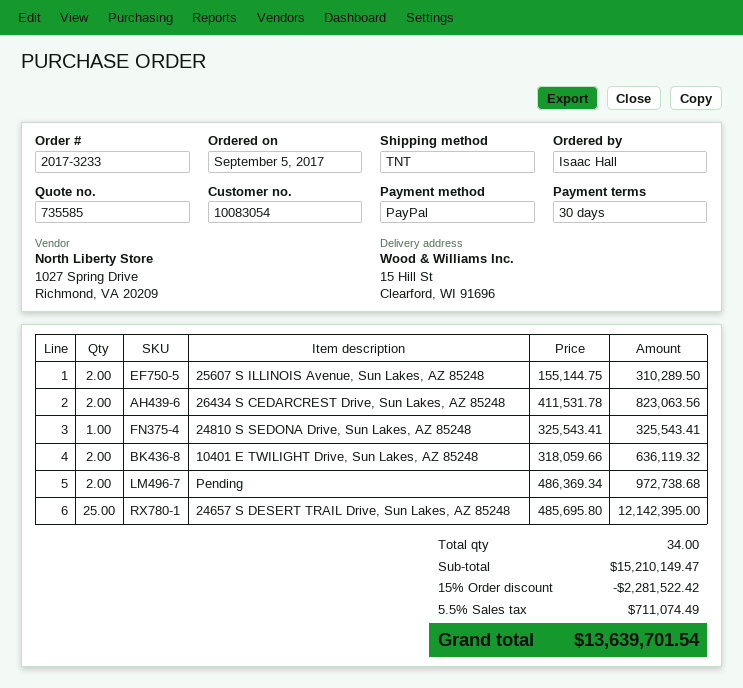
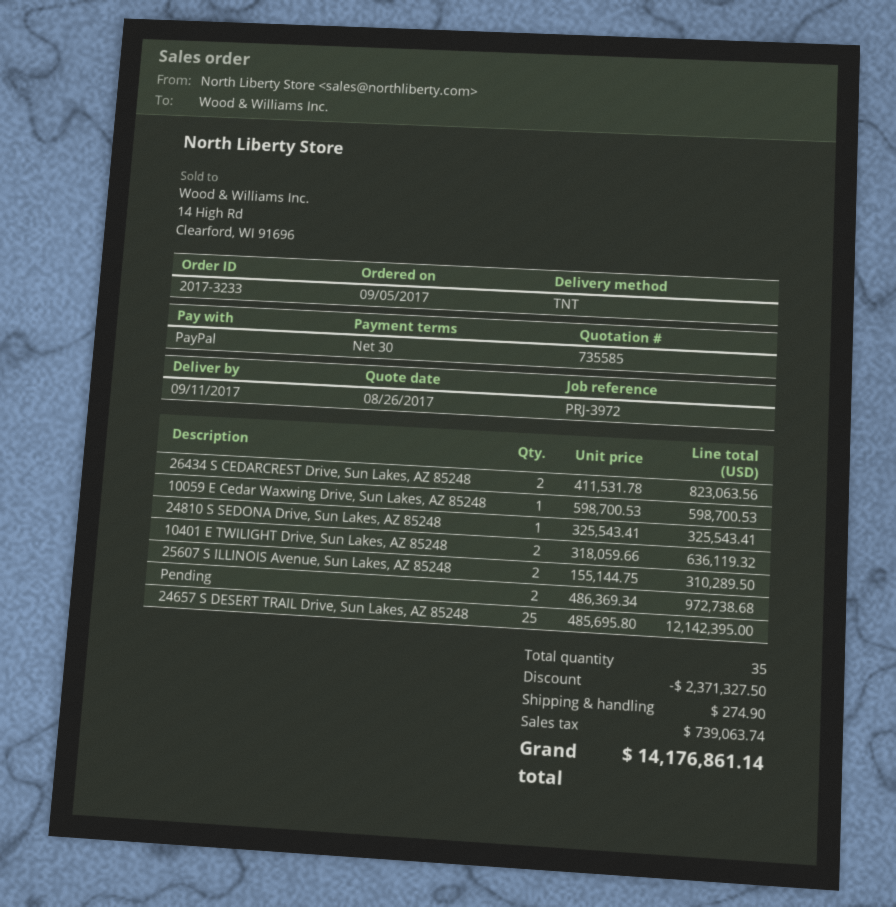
10059 E Cedar Waxwing Drive, Sun Lakes, AZ 85248: none -> 1 x 598700.53 = 598700.53
total quantity: 34 -> 35
discount: 2281522.42 -> 2371327.50
shipping: none -> 274.90
tax: 711074.49 -> 739063.74
total: 13639701.54 -> 14176861.14

